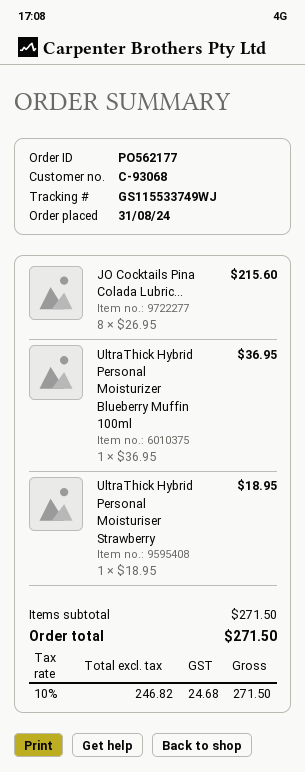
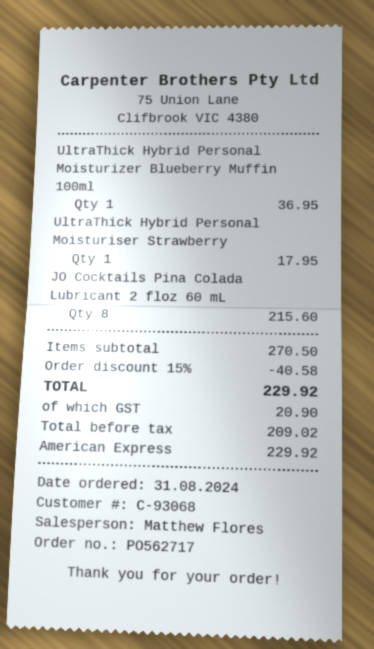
order number: PO562177 -> PO562717
UltraThick Hybrid Personal Moisturiser Strawberry: 1 for 18.95 -> 1 for 17.95
subtotal: 271.50 -> 270.50
discount: none -> 15% = 40.58
net: 246.82 -> 209.02
tax: 24.68 -> 20.90
total: 271.50 -> 229.92

